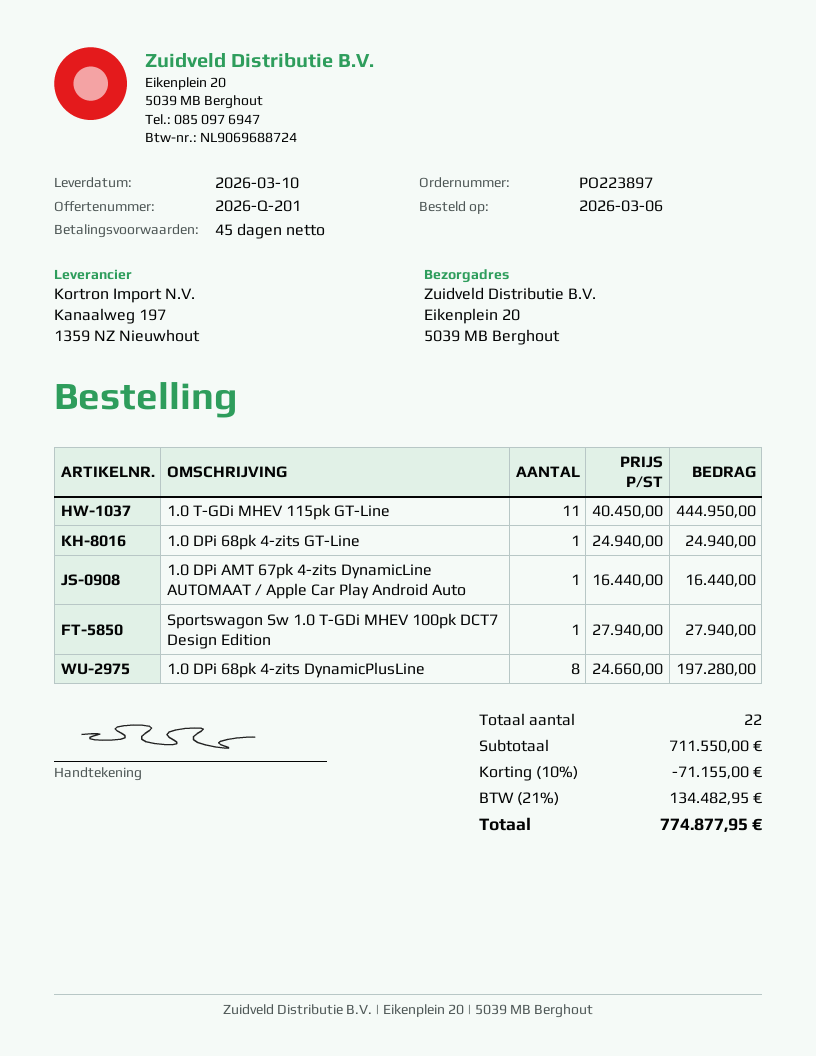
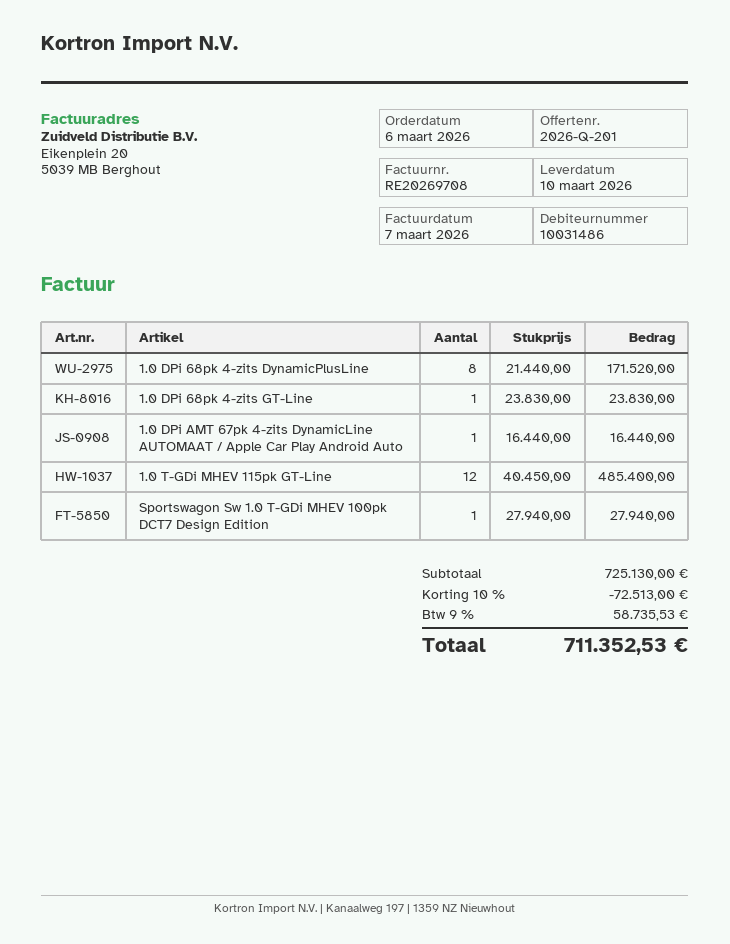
1.0 T-GDi MHEV 115pk GT-Line: 11 x 40450.00 = 444950.00 -> 12 x 40450.00 = 485400.00
1.0 DPi 68pk 4-zits GT-Line: 1 x 24940.00 = 24940.00 -> 1 x 23830.00 = 23830.00
1.0 DPi 68pk 4-zits DynamicPlusLine: 8 x 24660.00 = 197280.00 -> 8 x 21440.00 = 171520.00
subtotal: 711550.00 -> 725130.00
discount: 10% = 71155.00 -> 10% = 72513.00
tax: 21% = 134482.95 -> 9% = 58735.53
total: 774877.95 -> 711352.53

